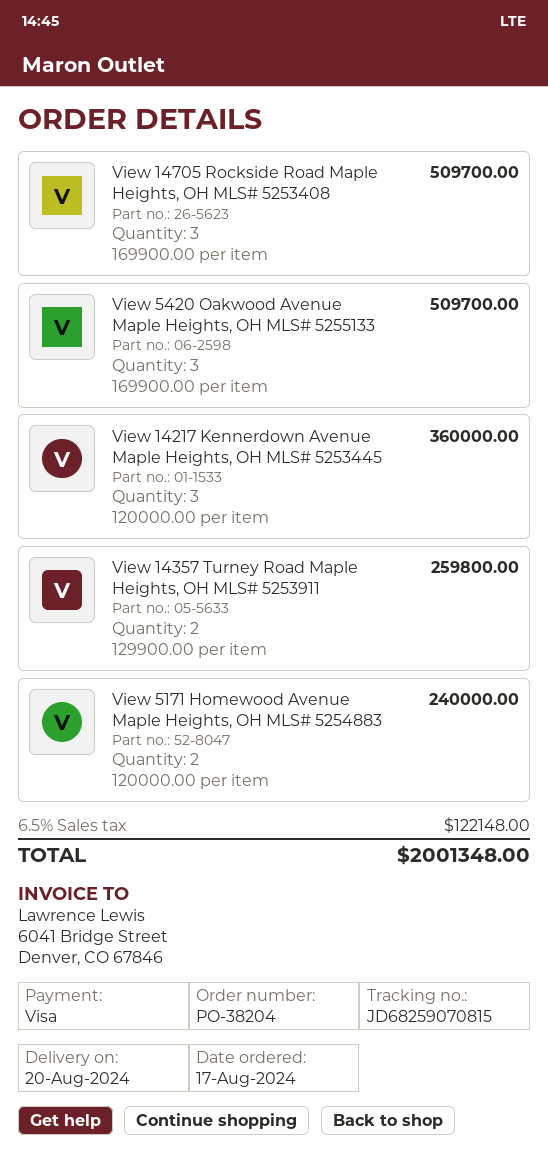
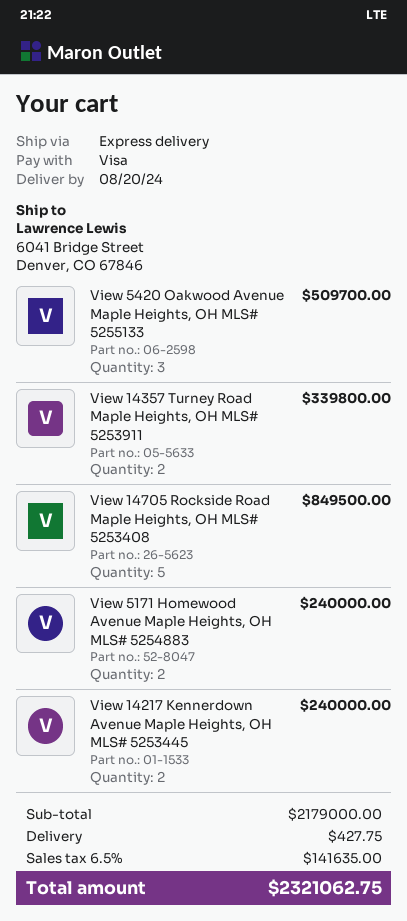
View 14705 Rockside Road Maple Heights, OH MLS# 5253408: 3 for 509700.00 -> 5 for 849500.00
View 14217 Kennerdown Avenue Maple Heights, OH MLS# 5253445: 3 for 360000.00 -> 2 for 240000.00
View 14357 Turney Road Maple Heights, OH MLS# 5253911: 2 for 259800.00 -> 2 for 339800.00
shipping: none -> 427.75
tax: 6.5% = 122148.00 -> 6.5% = 141635.00
total: 2001348.00 -> 2321062.75

